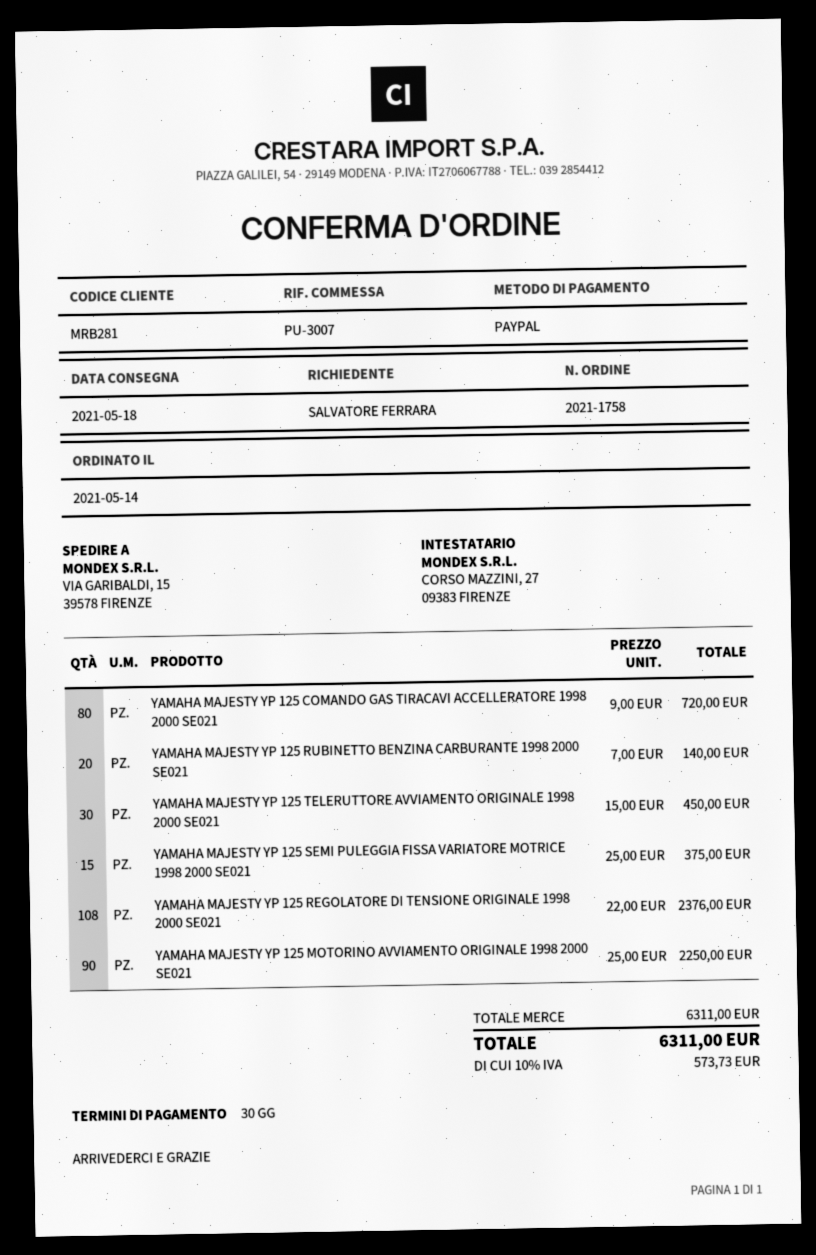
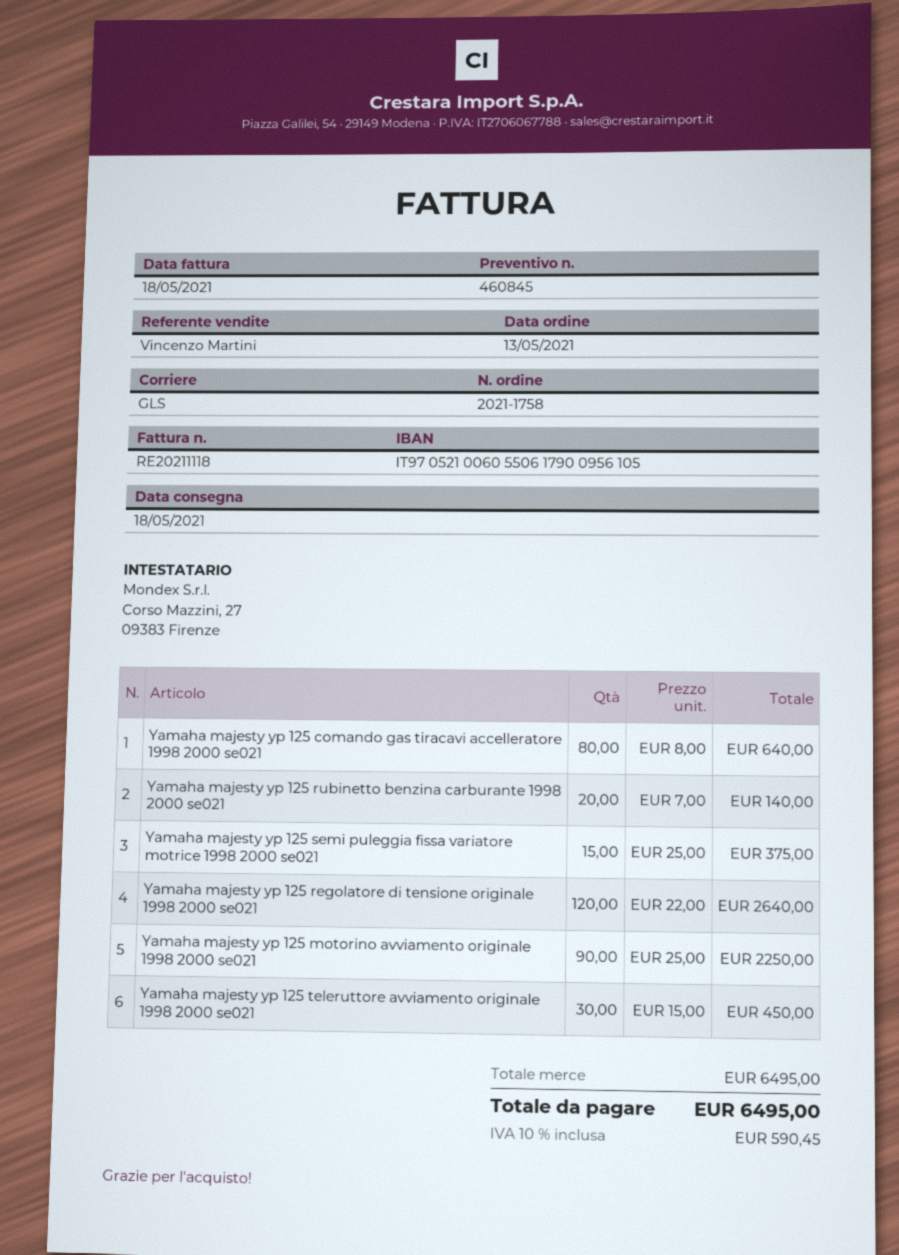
order date: 2021-05-14 -> 2021-05-13
YAMAHA MAJESTY YP 125 COMANDO GAS TIRACAVI ACCELLERATORE 1998 2000 SE021: 80 x 9.00 = 720.00 -> 80 x 8.00 = 640.00
YAMAHA MAJESTY YP 125 REGOLATORE DI TENSIONE ORIGINALE 1998 2000 SE021: 108 x 22.00 = 2376.00 -> 120 x 22.00 = 2640.00
subtotal: 6311.00 -> 6495.00
tax: 10% = 573.73 -> 10% = 590.45
total: 6311.00 -> 6495.00

